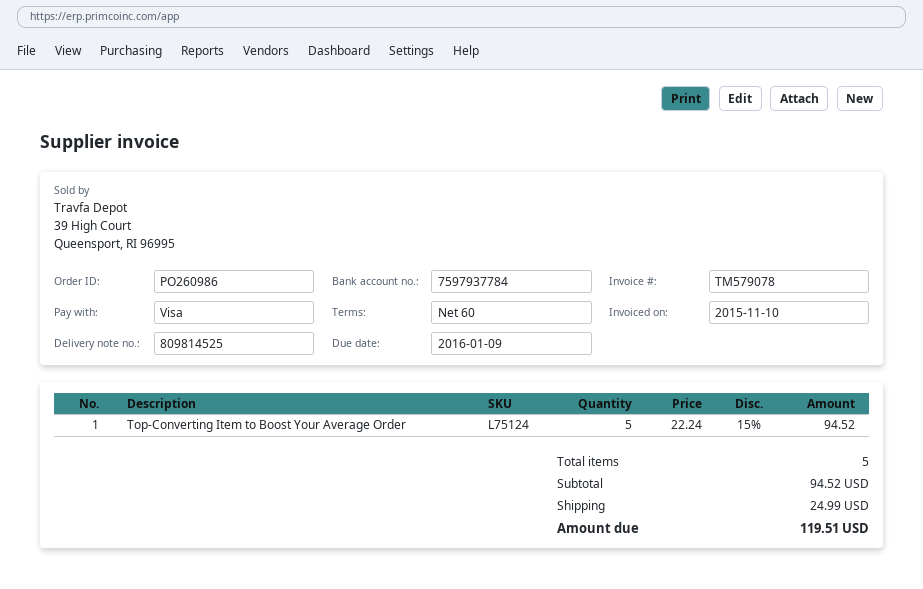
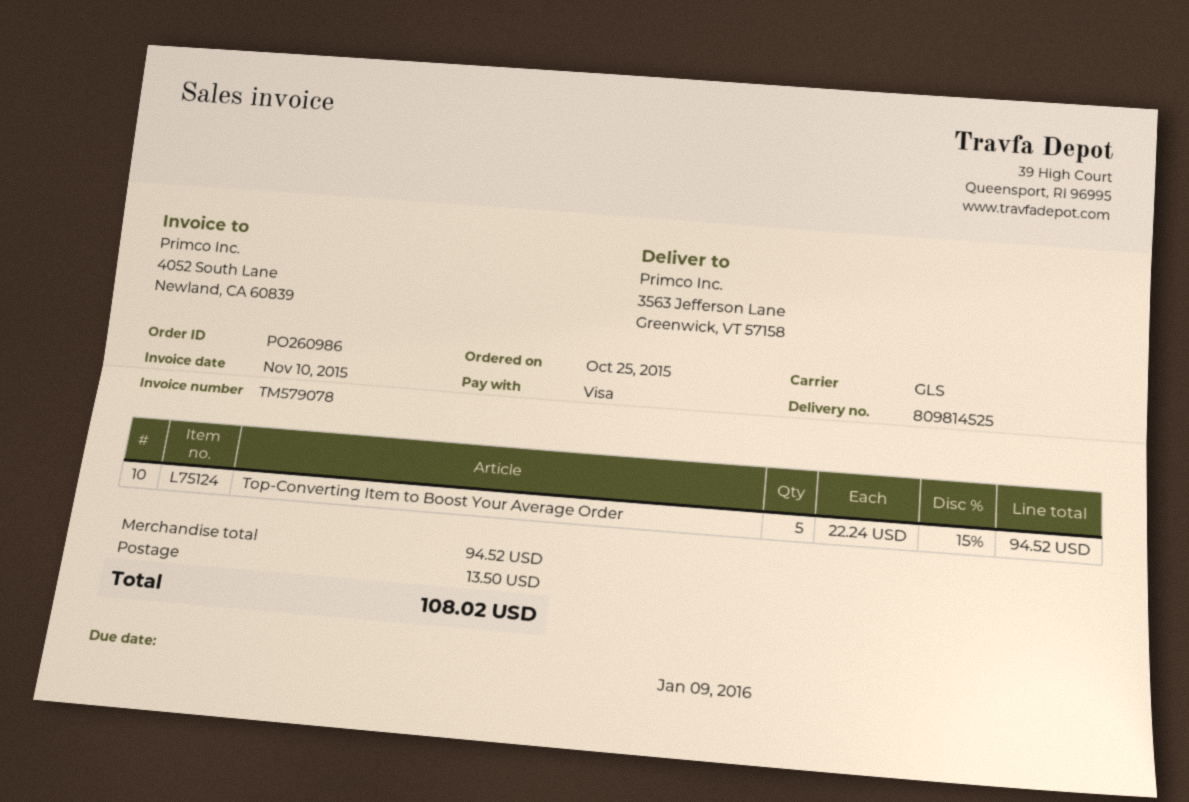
shipping: 24.99 -> 13.50
total: 119.51 -> 108.02

